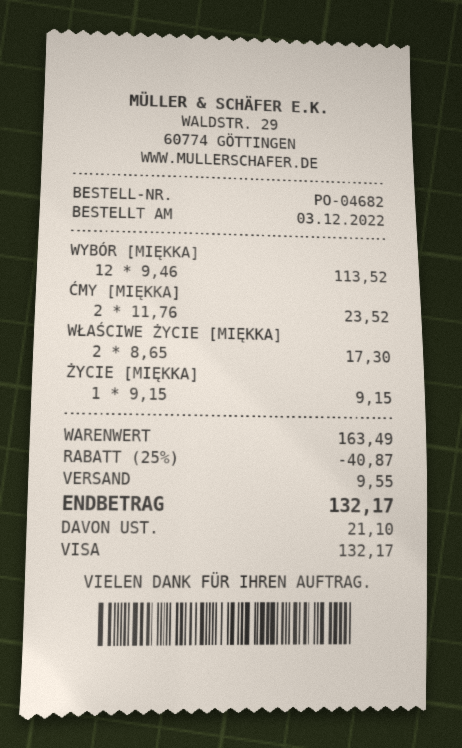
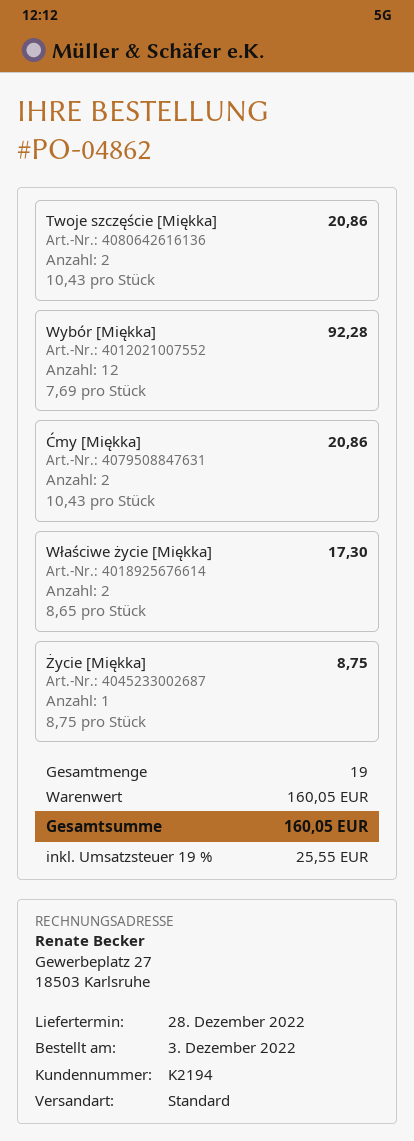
order number: PO-04682 -> PO-04862
WYBÓR [MIĘKKA]: 12 x 9.46 = 113.52 -> 12 x 7.69 = 92.28
ĆMY [MIĘKKA]: 2 x 11.76 = 23.52 -> 2 x 10.43 = 20.86
ŻYCIE [MIĘKKA]: 1 x 9.15 = 9.15 -> 1 x 8.75 = 8.75
Twoje szczęście [Miękka]: none -> 2 x 10.43 = 20.86
subtotal: 163.49 -> 160.05
discount: 25% = 40.87 -> none
shipping: 9.55 -> none
tax: 21.10 -> 25.55
total: 132.17 -> 160.05

